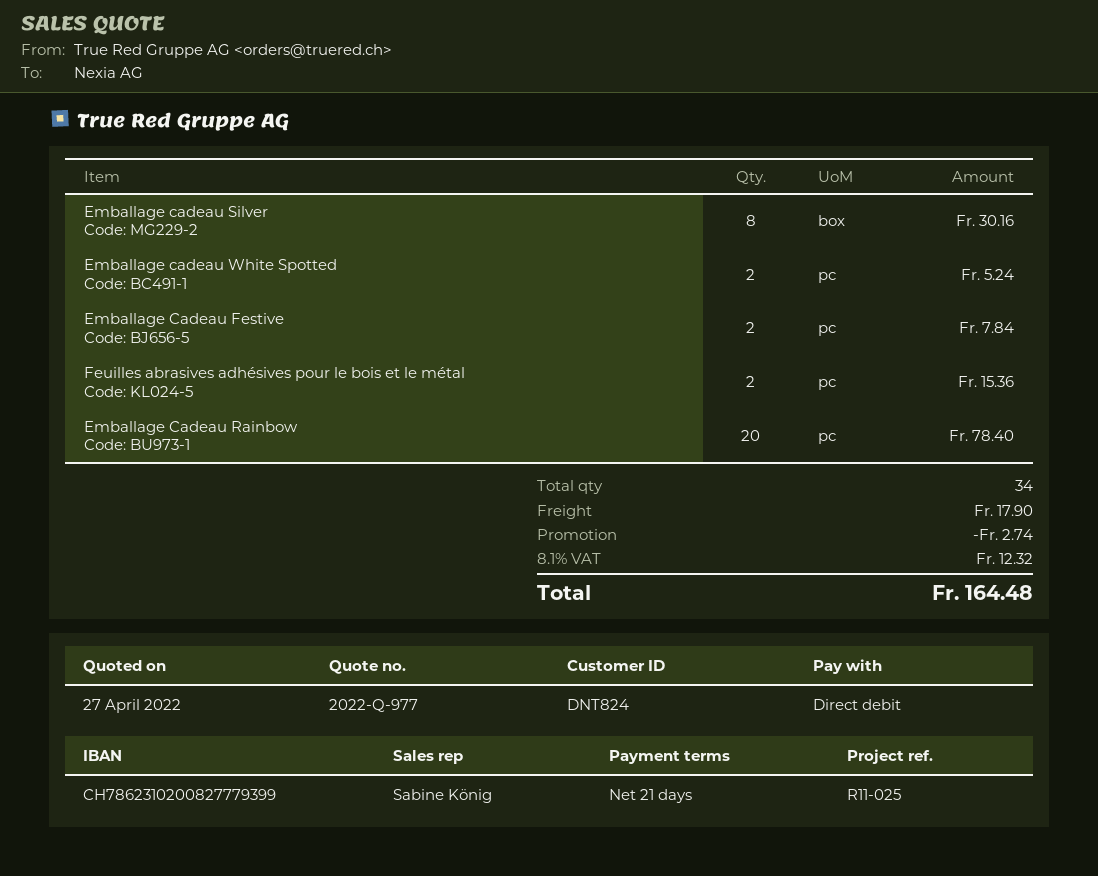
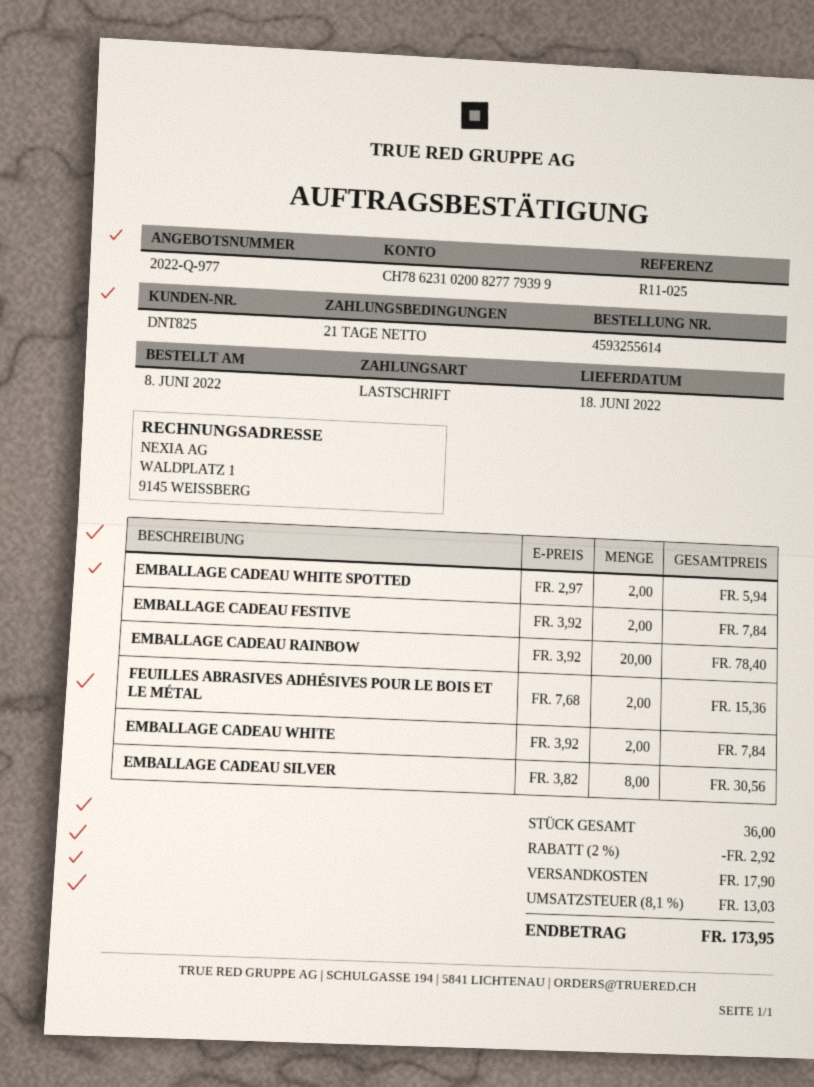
customer number: DNT824 -> DNT825
Emballage cadeau Silver: 8 for 30.16 -> 8 for 30.56
Emballage cadeau White Spotted: 2 for 5.24 -> 2 for 5.94
EMBALLAGE CADEAU WHITE: none -> 2 for 7.84
total quantity: 34 -> 36
discount: 2.74 -> 2.92
tax: 8.1% = 12.32 -> 8.1% = 13.03
total: 164.48 -> 173.95

